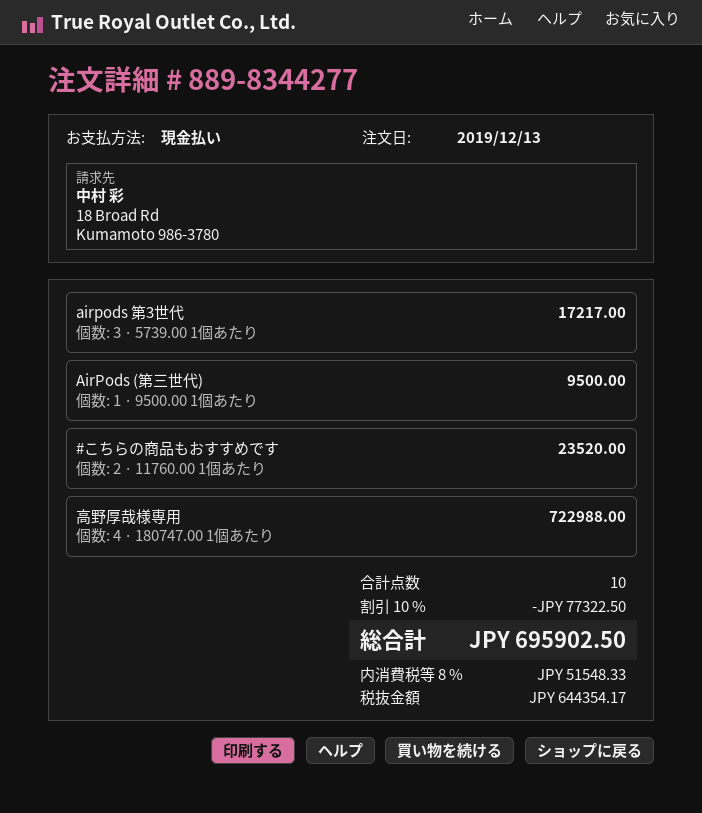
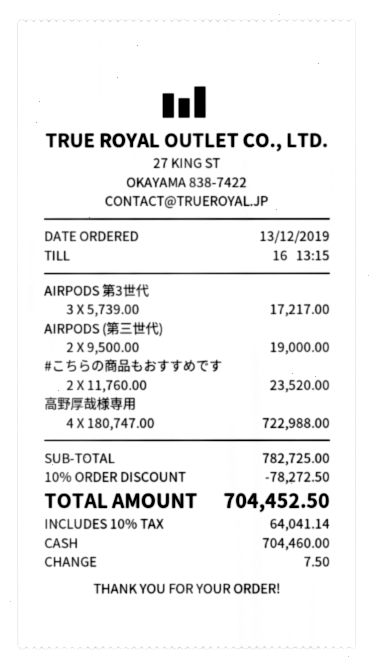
AirPods (第三世代): 1 x 9500.00 = 9500.00 -> 2 x 9500.00 = 19000.00
discount: 10% = 77322.50 -> 10% = 78272.50
tax: 8% = 51548.33 -> 10% = 64041.14
total: 695902.50 -> 704452.50

